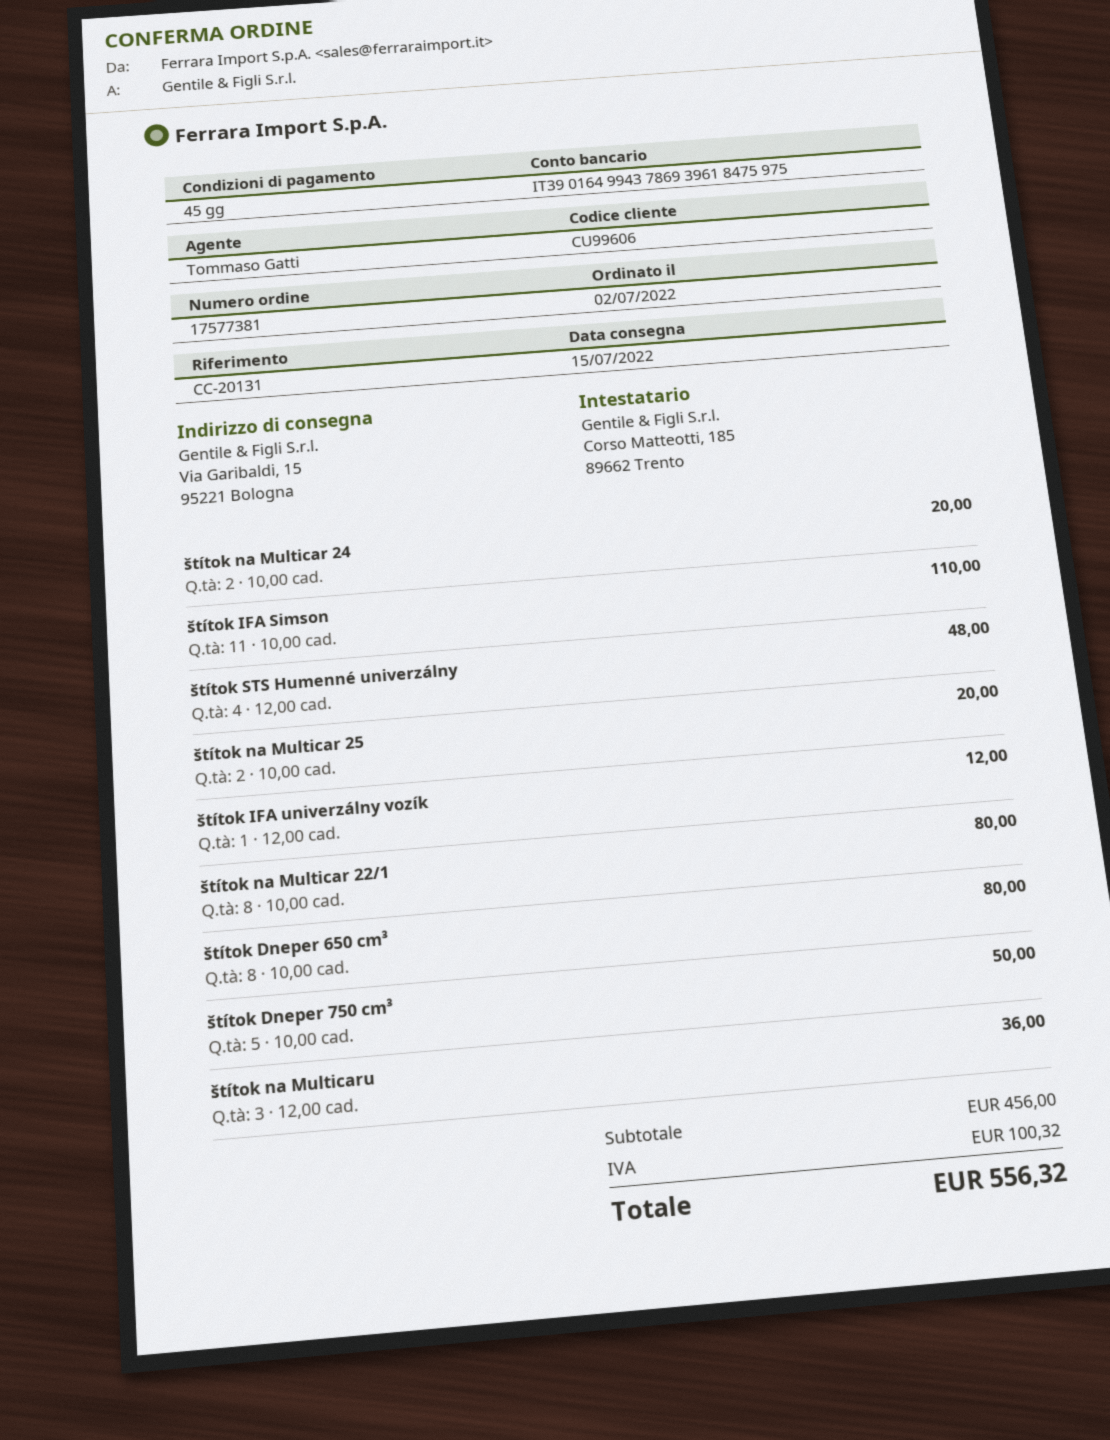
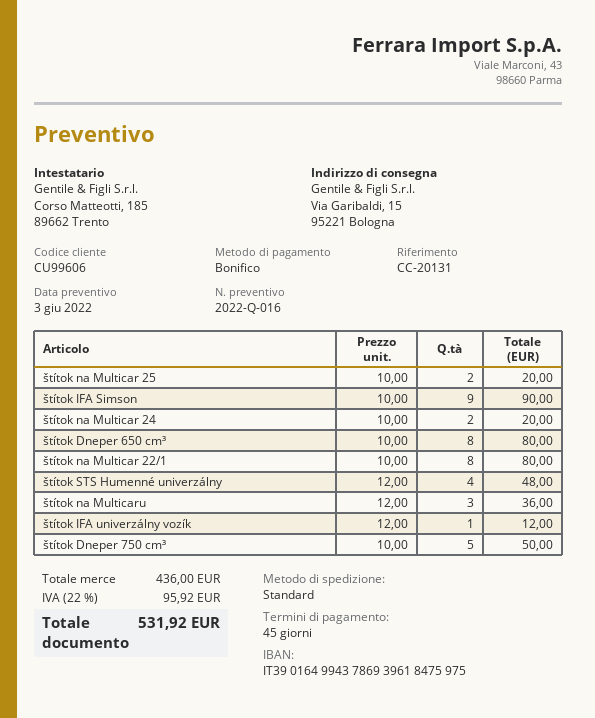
štítok IFA Simson: 11 x 10.00 = 110.00 -> 9 x 10.00 = 90.00
subtotal: 456.00 -> 436.00
tax: 100.32 -> 95.92
total: 556.32 -> 531.92

